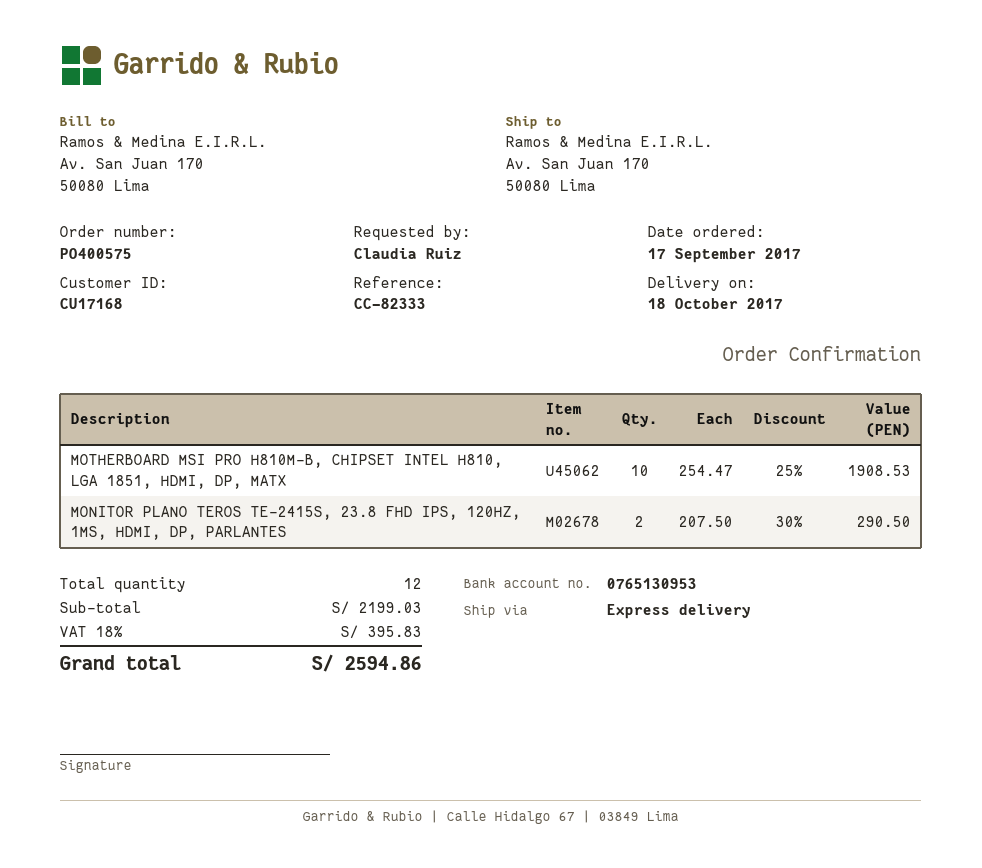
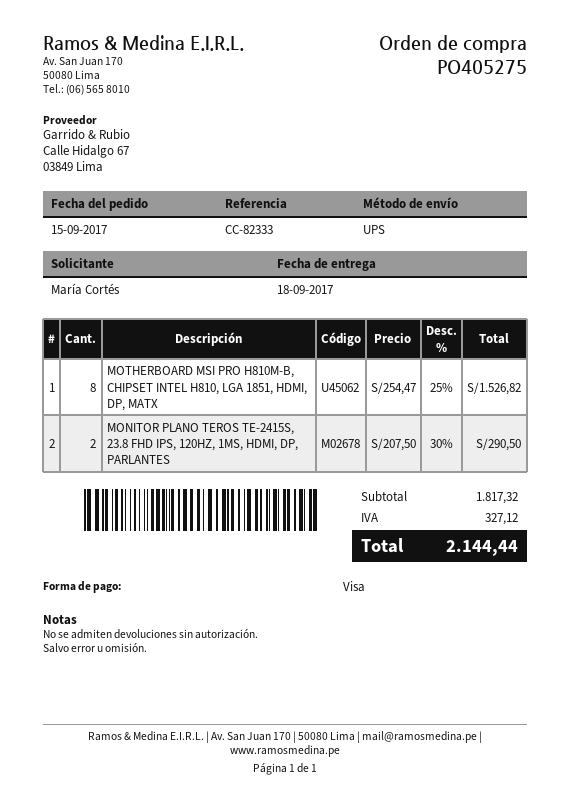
order number: PO400575 -> PO405275
order date: 2017-09-17 -> 2017-09-15
delivery date: 2017-10-18 -> 2017-09-18
ordered by: Claudia Ruiz -> María Cortés
shipping method: express -> UPS
MOTHERBOARD MSI PRO H810M-B, CHIPSET INTEL H810, LGA 1851, HDMI, DP, MATX: 10 x 254.47 - 25% = 1908.53 -> 8 x 254.47 - 25% = 1526.82
subtotal: 2199.03 -> 1817.32
tax: 395.83 -> 327.12
total: 2594.86 -> 2144.44

